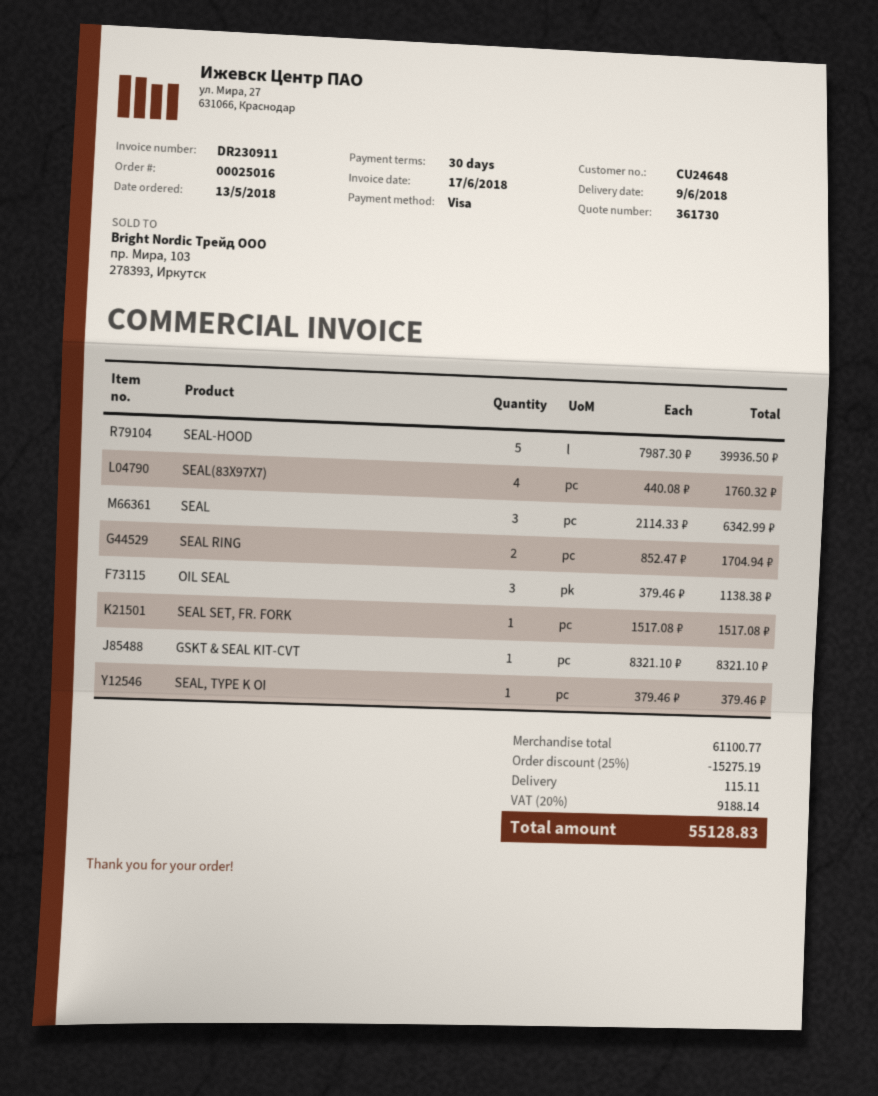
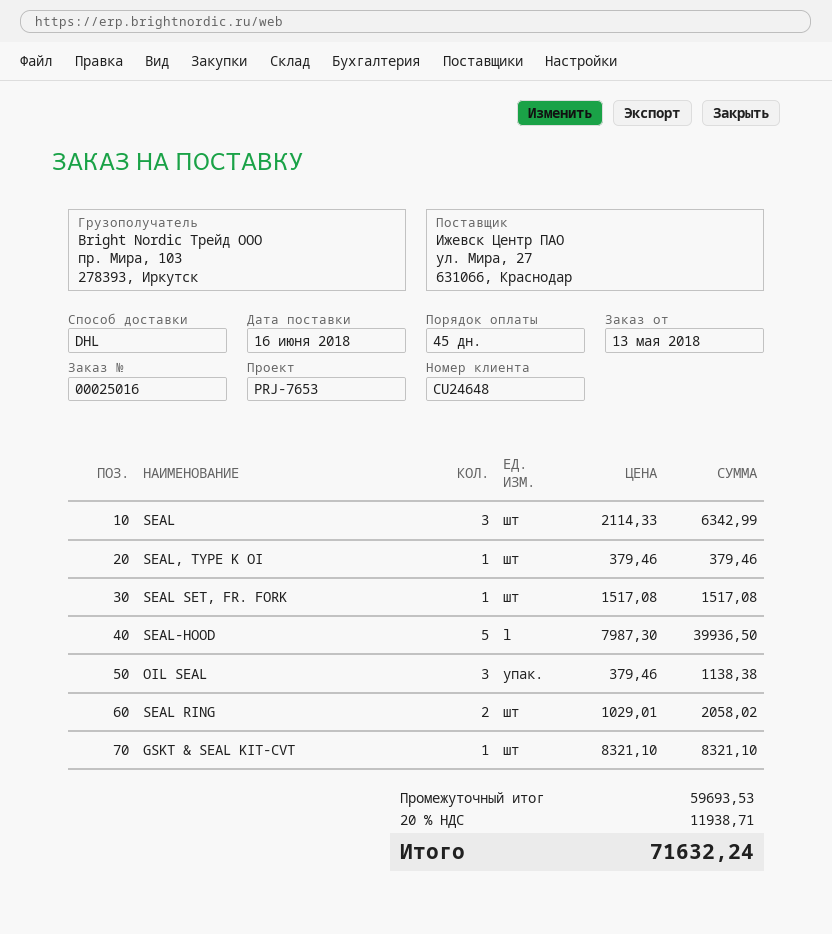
delivery date: 2018-06-09 -> 2018-06-16
payment terms: 30 days -> 45 days
SEAL(83X97X7): 4 x 440.08 = 1760.32 -> none
SEAL RING: 2 x 852.47 = 1704.94 -> 2 x 1029.01 = 2058.02
subtotal: 61100.77 -> 59693.53
discount: 25% = 15275.19 -> none
shipping: 115.11 -> none
tax: 20% = 9188.14 -> 20% = 11938.71
total: 55128.83 -> 71632.24

